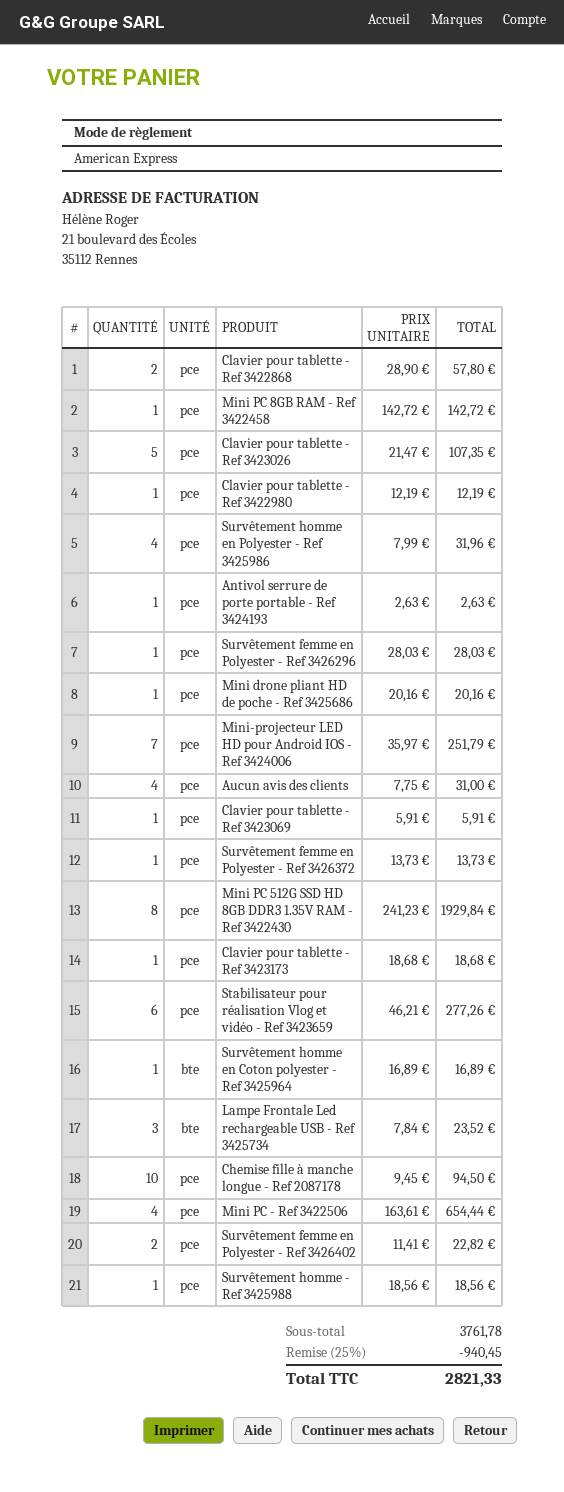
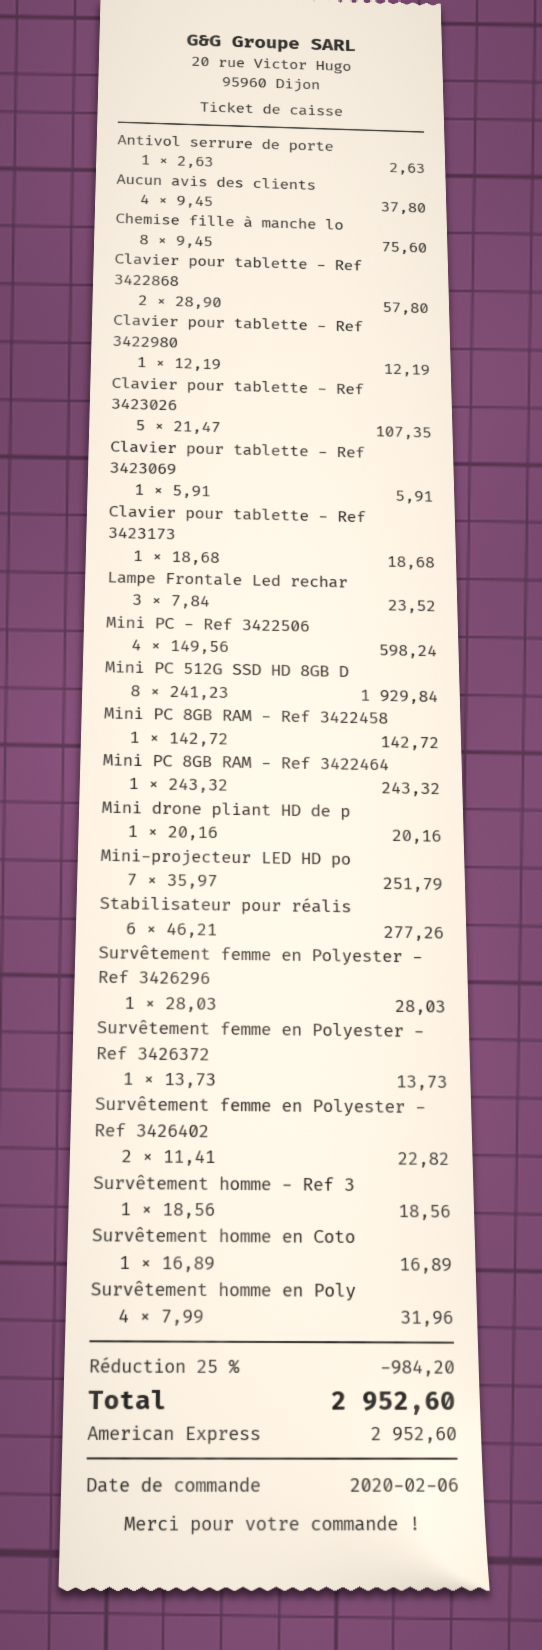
Aucun avis des clients: 4 x 7.75 = 31.00 -> 4 x 9.45 = 37.80
Chemise fille à manche longue - Ref 2087178: 10 x 9.45 = 94.50 -> 8 x 9.45 = 75.60
Mini PC - Ref 3422506: 4 x 163.61 = 654.44 -> 4 x 149.56 = 598.24
Mini PC 8GB RAM - Ref 3422464: none -> 1 x 243.32 = 243.32
discount: 25% = 940.45 -> 25% = 984.20
total: 2821.33 -> 2952.60

